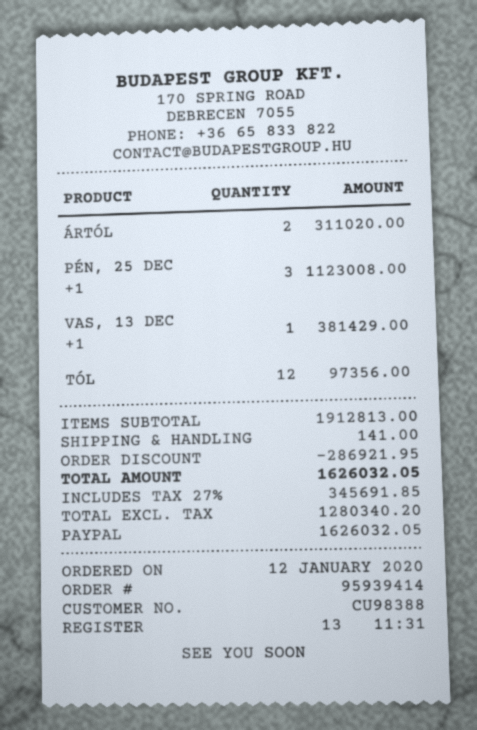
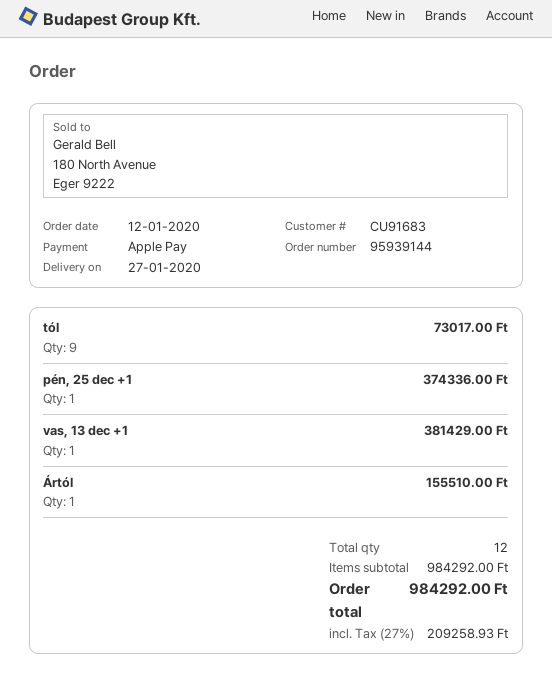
order number: 95939414 -> 95939144
customer number: CU98388 -> CU91683
payment method: PayPal -> Apple Pay
ÁRTÓL: 2 for 311020.00 -> 1 for 155510.00
PÉN, 25 DEC +1: 3 for 1123008.00 -> 1 for 374336.00
TÓL: 12 for 97356.00 -> 9 for 73017.00
subtotal: 1912813.00 -> 984292.00
discount: 286921.95 -> none
shipping: 141.00 -> none
tax: 27% = 345691.85 -> 27% = 209258.93
total: 1626032.05 -> 984292.00

